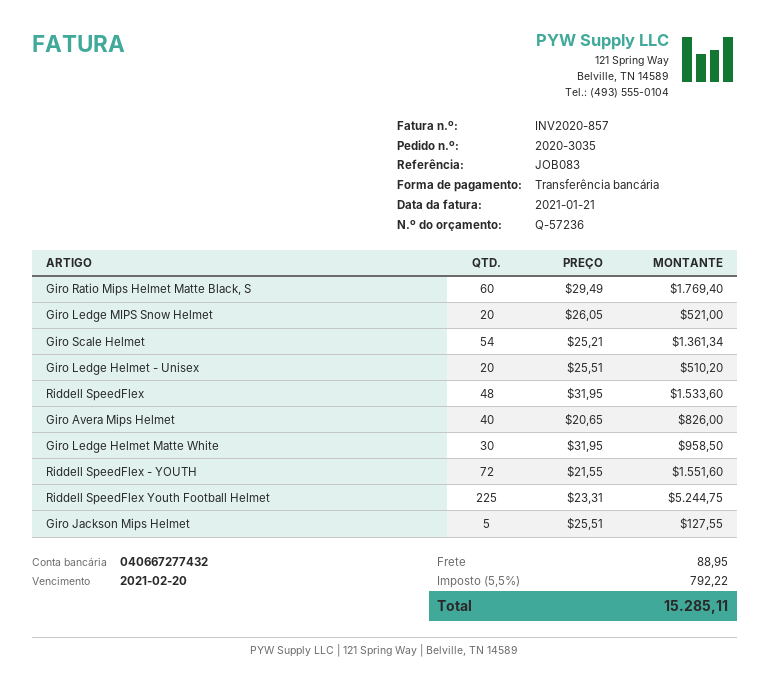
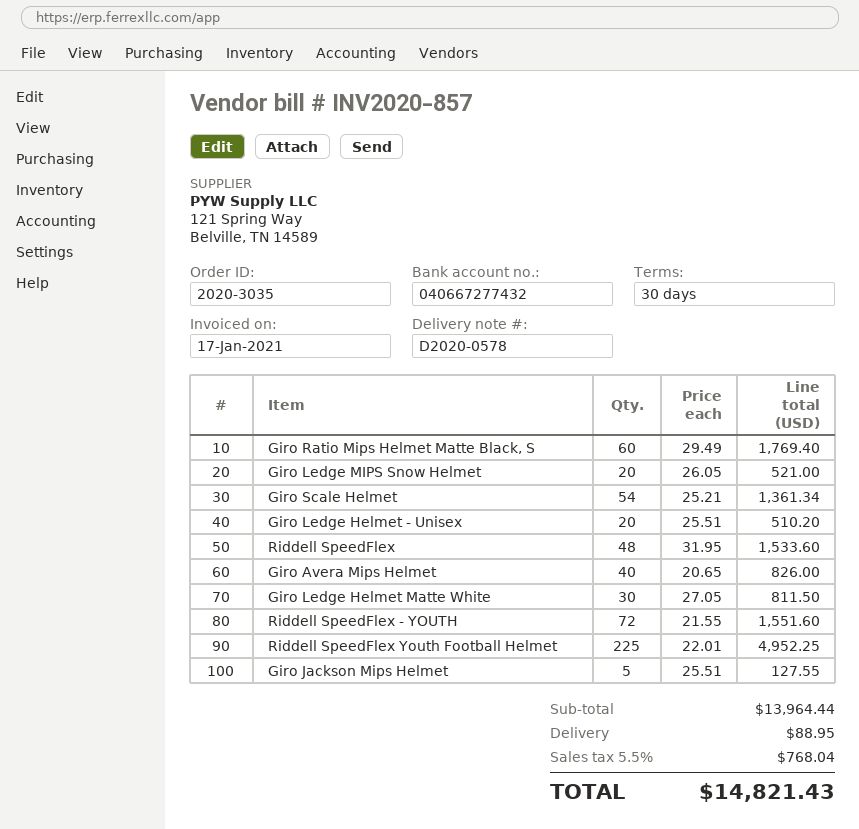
invoice date: 2021-01-21 -> 2021-01-17
Giro Ledge Helmet Matte White: 30 x 31.95 = 958.50 -> 30 x 27.05 = 811.50
Riddell SpeedFlex Youth Football Helmet: 225 x 23.31 = 5244.75 -> 225 x 22.01 = 4952.25
tax: 5.5% = 792.22 -> 5.5% = 768.04
total: 15285.11 -> 14821.43

